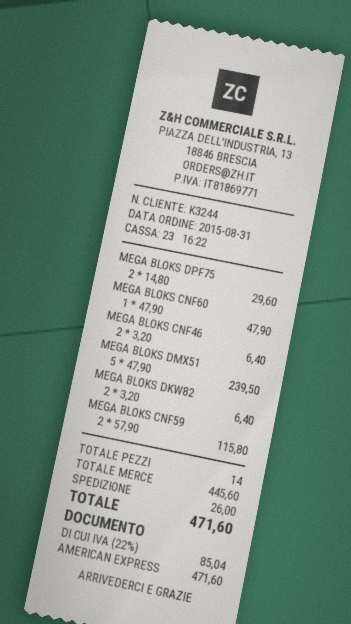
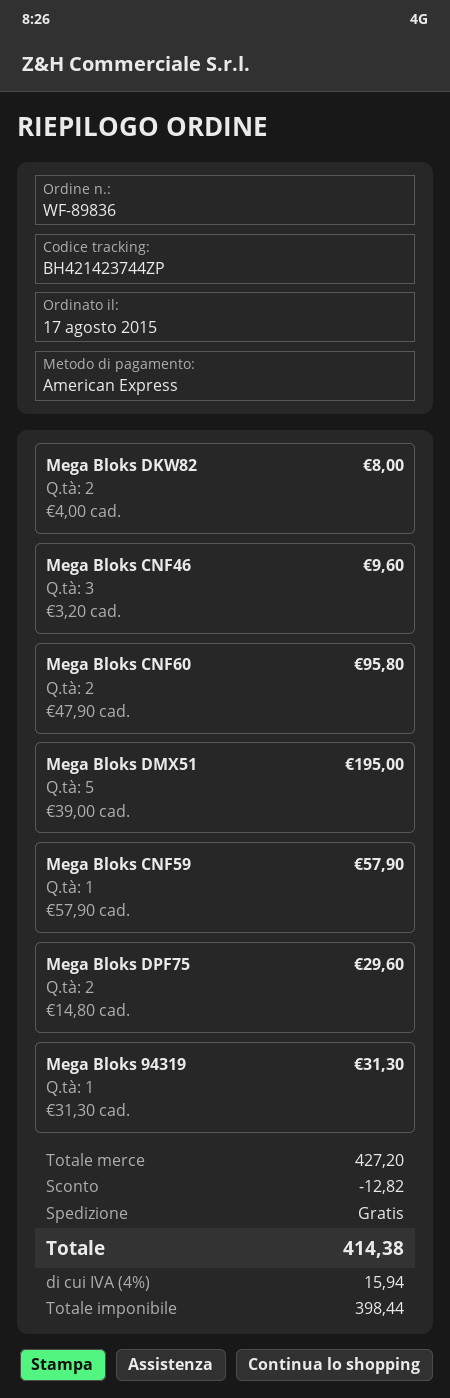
order date: 2015-08-31 -> 2015-08-17
MEGA BLOKS CNF60: 1 x 47.90 = 47.90 -> 2 x 47.90 = 95.80
MEGA BLOKS CNF46: 2 x 3.20 = 6.40 -> 3 x 3.20 = 9.60
MEGA BLOKS DMX51: 5 x 47.90 = 239.50 -> 5 x 39.00 = 195.00
MEGA BLOKS DKW82: 2 x 3.20 = 6.40 -> 2 x 4.00 = 8.00
MEGA BLOKS CNF59: 2 x 57.90 = 115.80 -> 1 x 57.90 = 57.90
Mega Bloks 94319: none -> 1 x 31.30 = 31.30
subtotal: 445.60 -> 427.20
discount: none -> 12.82
shipping: 26.00 -> 0.00
tax: 22% = 85.04 -> 4% = 15.94
total: 471.60 -> 414.38

